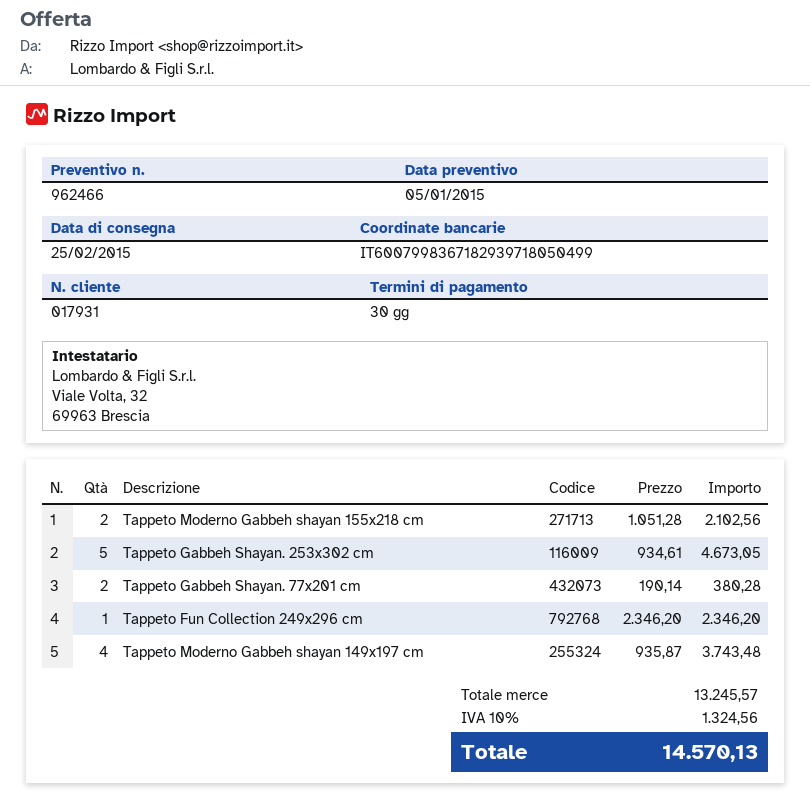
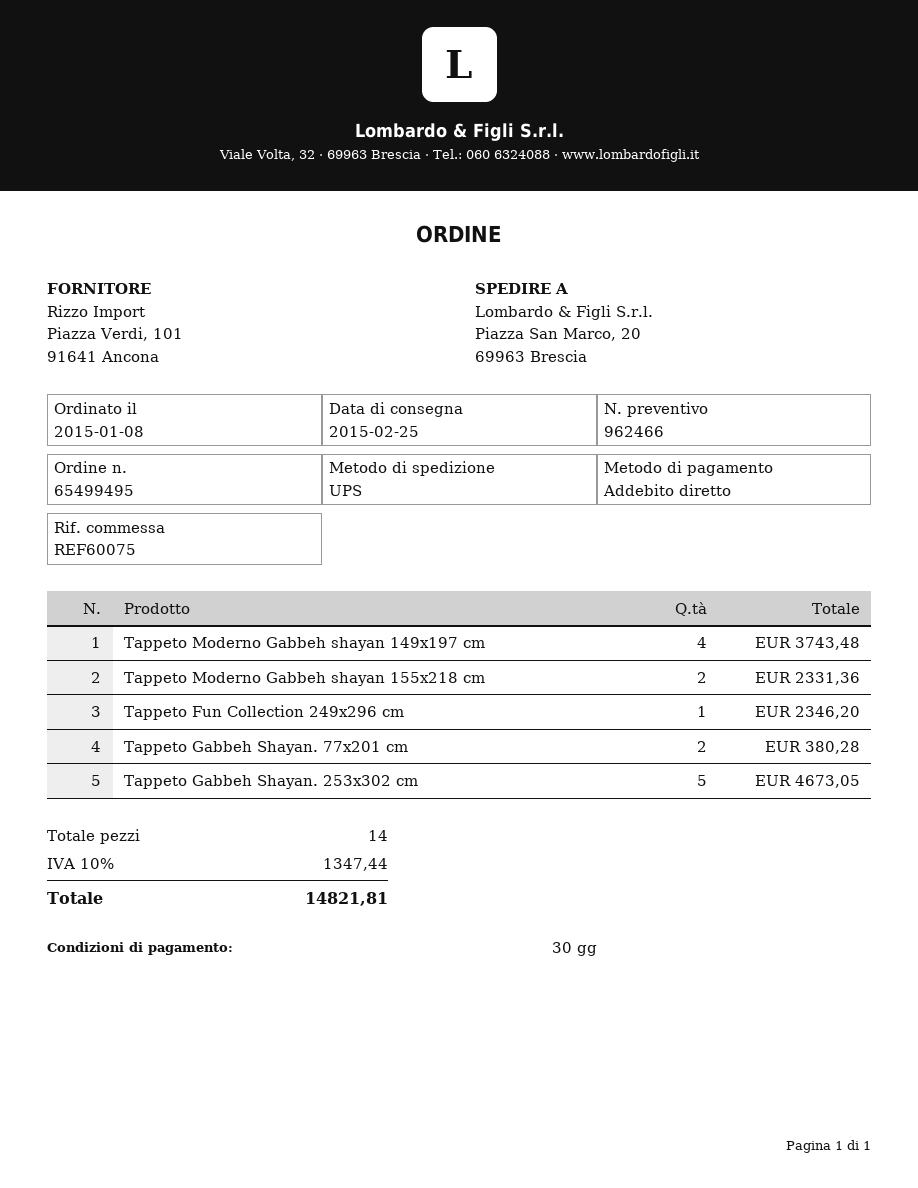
Tappeto Moderno Gabbeh shayan 155x218 cm: 2 for 2102.56 -> 2 for 2331.36
tax: 10% = 1324.56 -> 10% = 1347.44
total: 14570.13 -> 14821.81

